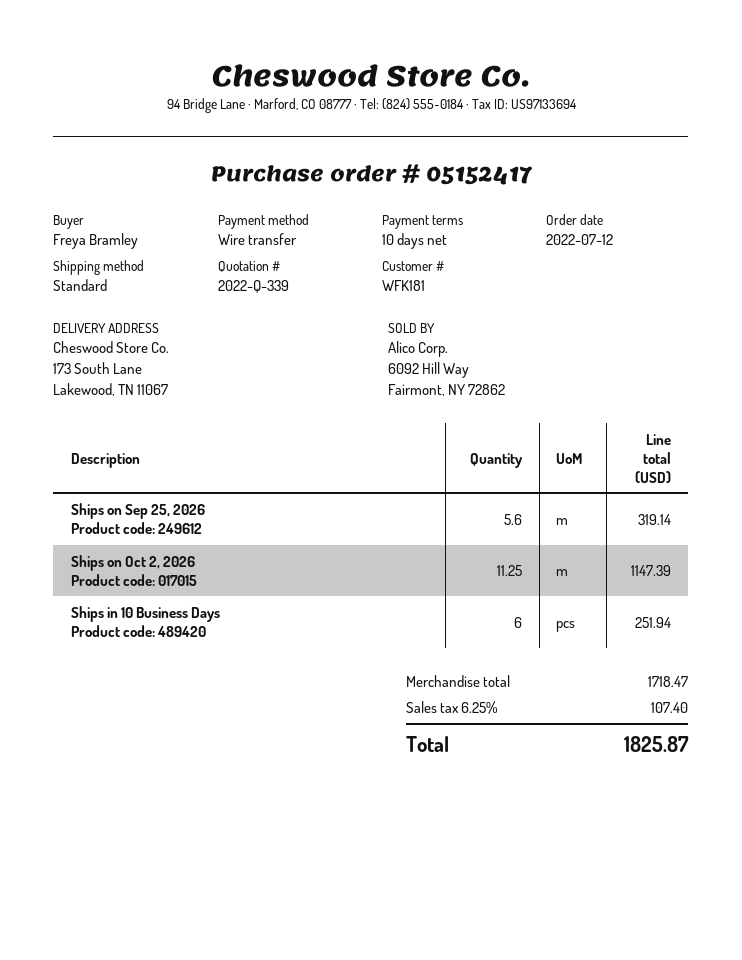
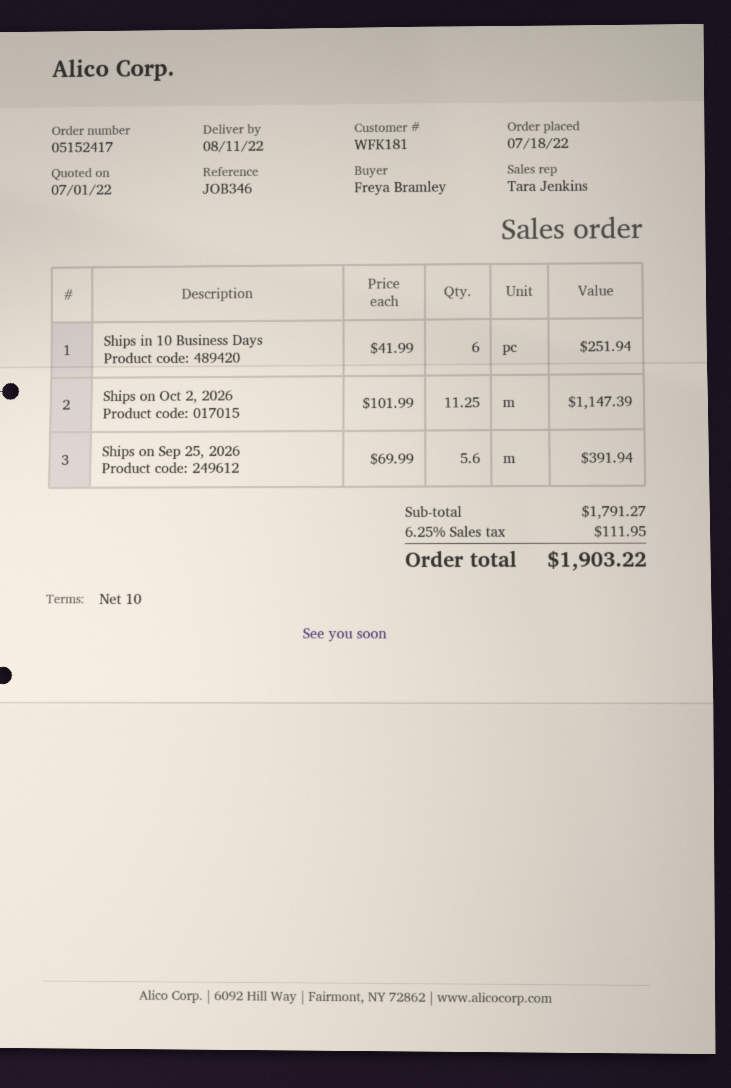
order date: 2022-07-12 -> 2022-07-18
Ships on Sep 25, 2026: 5.6 for 319.14 -> 5.6 for 391.94
subtotal: 1718.47 -> 1791.27
tax: 6.25% = 107.40 -> 6.25% = 111.95
total: 1825.87 -> 1903.22

